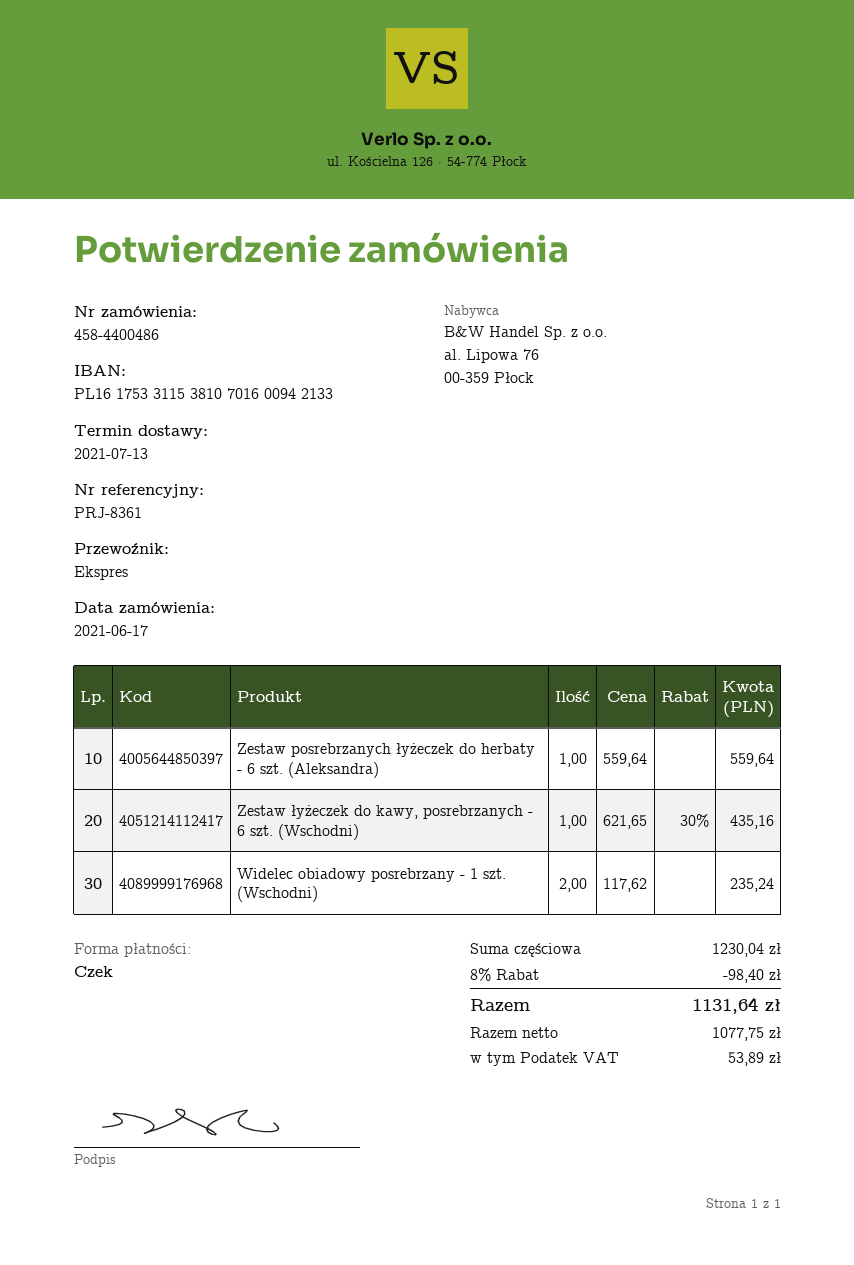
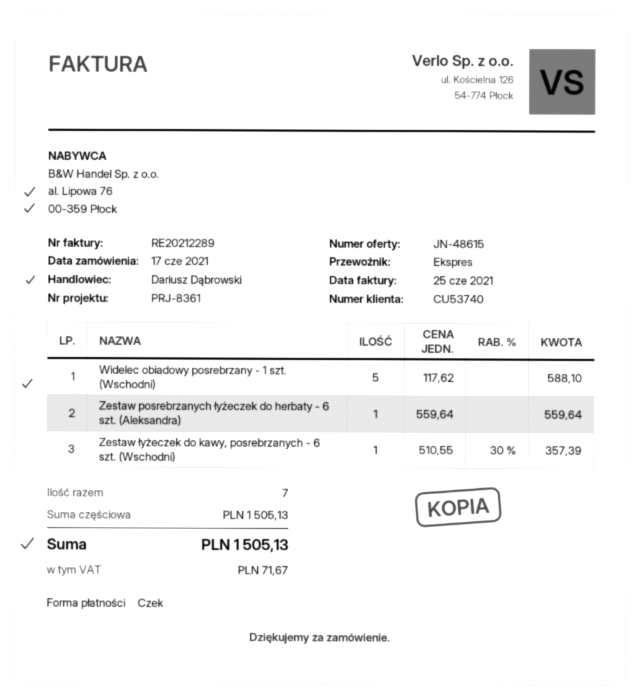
Zestaw łyżeczek do kawy, posrebrzanych - 6 szt. (Wschodni): 1 x 621.65 - 30% = 435.16 -> 1 x 510.55 - 30% = 357.39
Widelec obiadowy posrebrzany - 1 szt. (Wschodni): 2 x 117.62 = 235.24 -> 5 x 117.62 = 588.10
subtotal: 1230.04 -> 1505.13
discount: 8% = 98.40 -> none
tax: 53.89 -> 71.67
total: 1131.64 -> 1505.13

